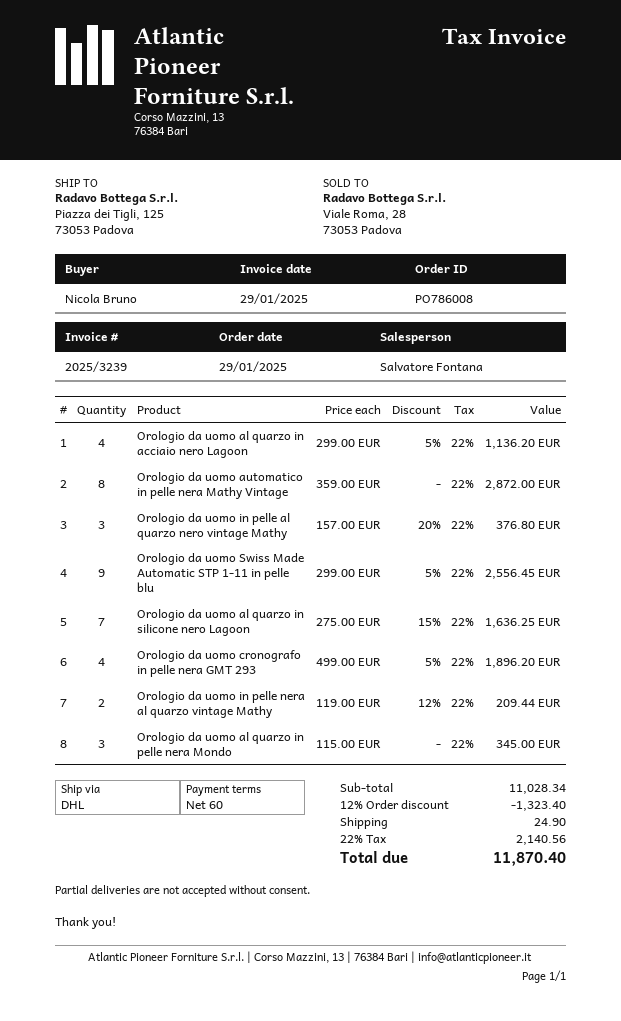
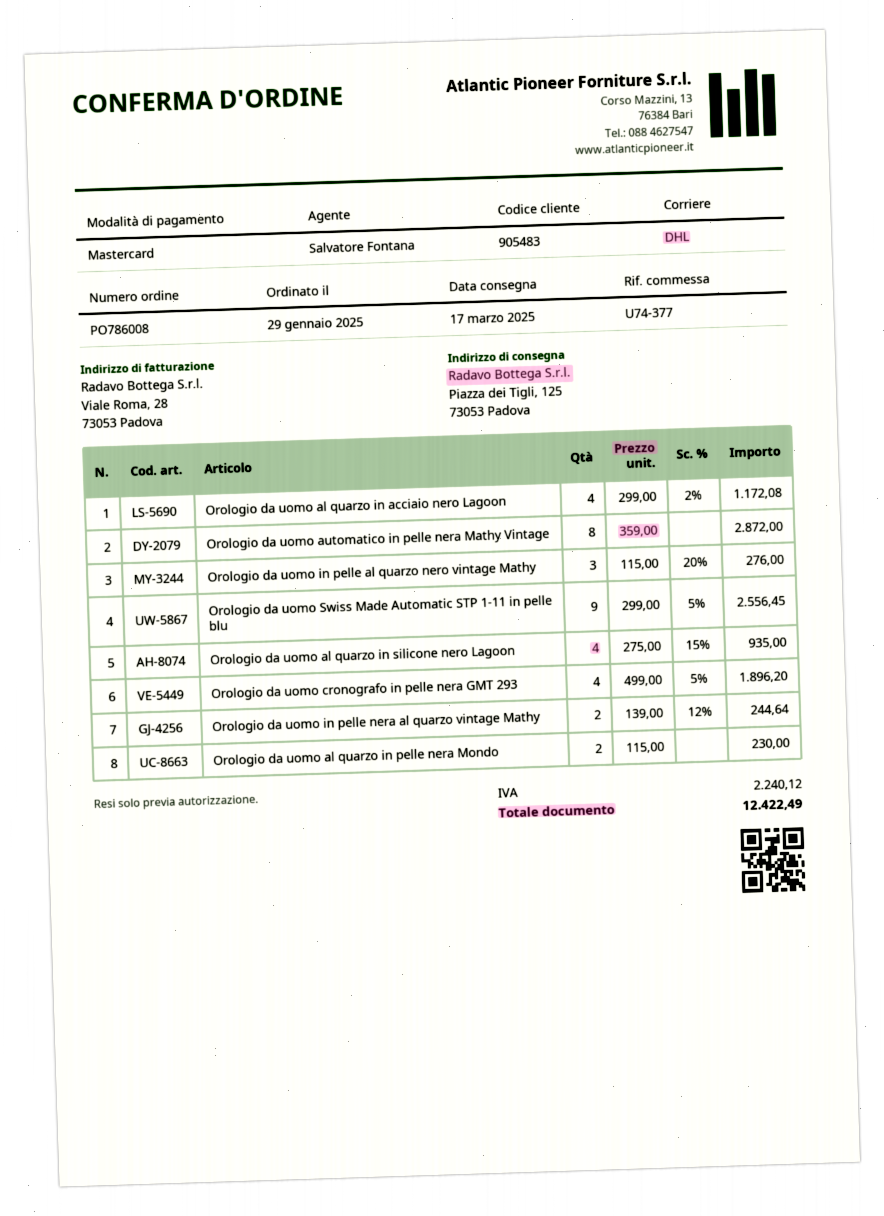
Orologio da uomo al quarzo in acciaio nero Lagoon: 4 x 299.00 - 5% = 1136.20 -> 4 x 299.00 - 2% = 1172.08
Orologio da uomo in pelle al quarzo nero vintage Mathy: 3 x 157.00 - 20% = 376.80 -> 3 x 115.00 - 20% = 276.00
Orologio da uomo al quarzo in silicone nero Lagoon: 7 x 275.00 - 15% = 1636.25 -> 4 x 275.00 - 15% = 935.00
Orologio da uomo in pelle nera al quarzo vintage Mathy: 2 x 119.00 - 12% = 209.44 -> 2 x 139.00 - 12% = 244.64
Orologio da uomo al quarzo in pelle nera Mondo: 3 x 115.00 = 345.00 -> 2 x 115.00 = 230.00
discount: 12% = 1323.40 -> none
shipping: 24.90 -> none
tax: 2140.56 -> 2240.12
total: 11870.40 -> 12422.49

